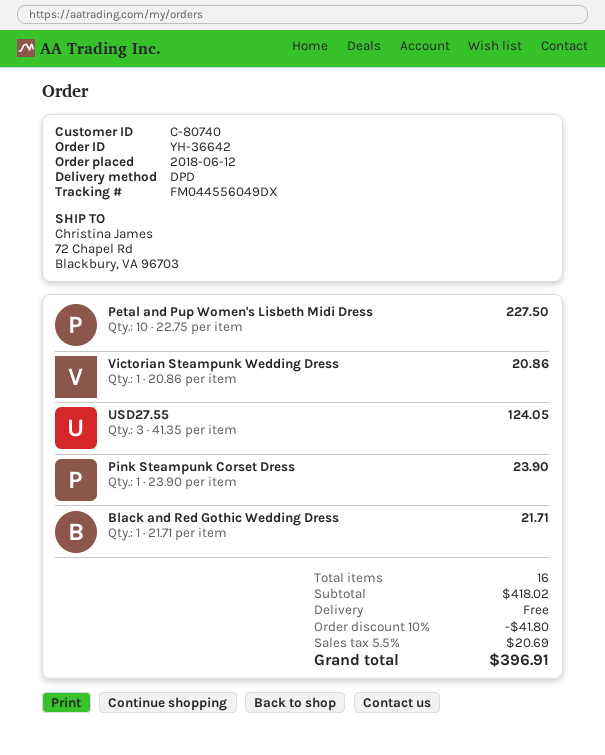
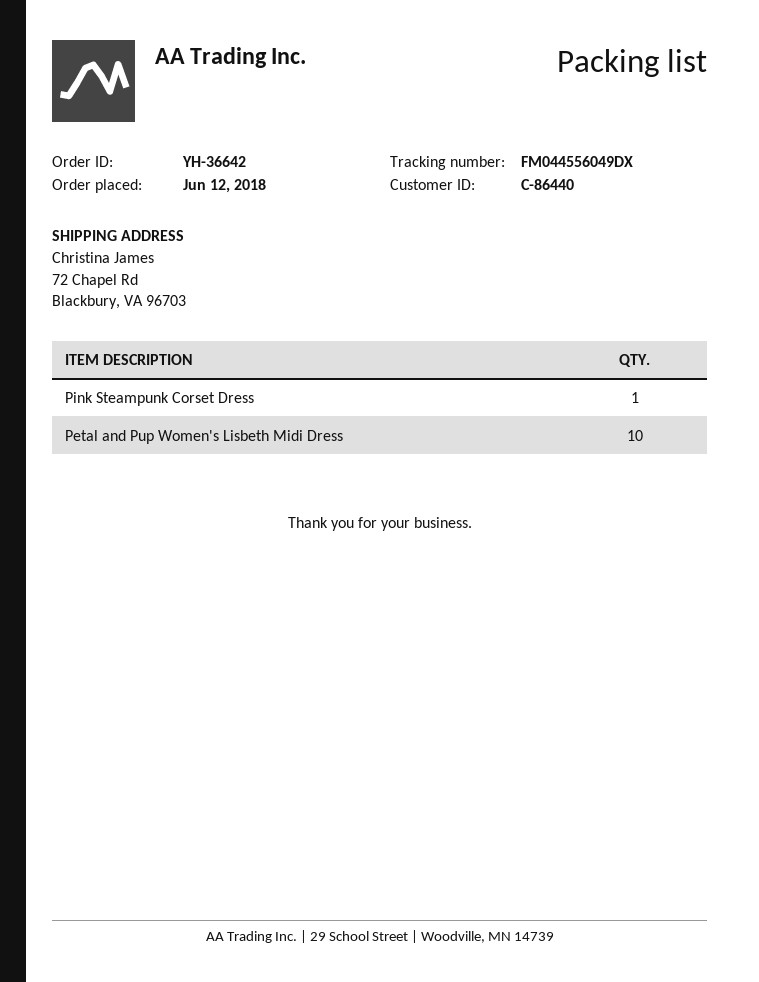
customer number: C-80740 -> C-86440
Victorian Steampunk Wedding Dress: 1 -> none
USD27.55: 3 -> none
Black and Red Gothic Wedding Dress: 1 -> none

